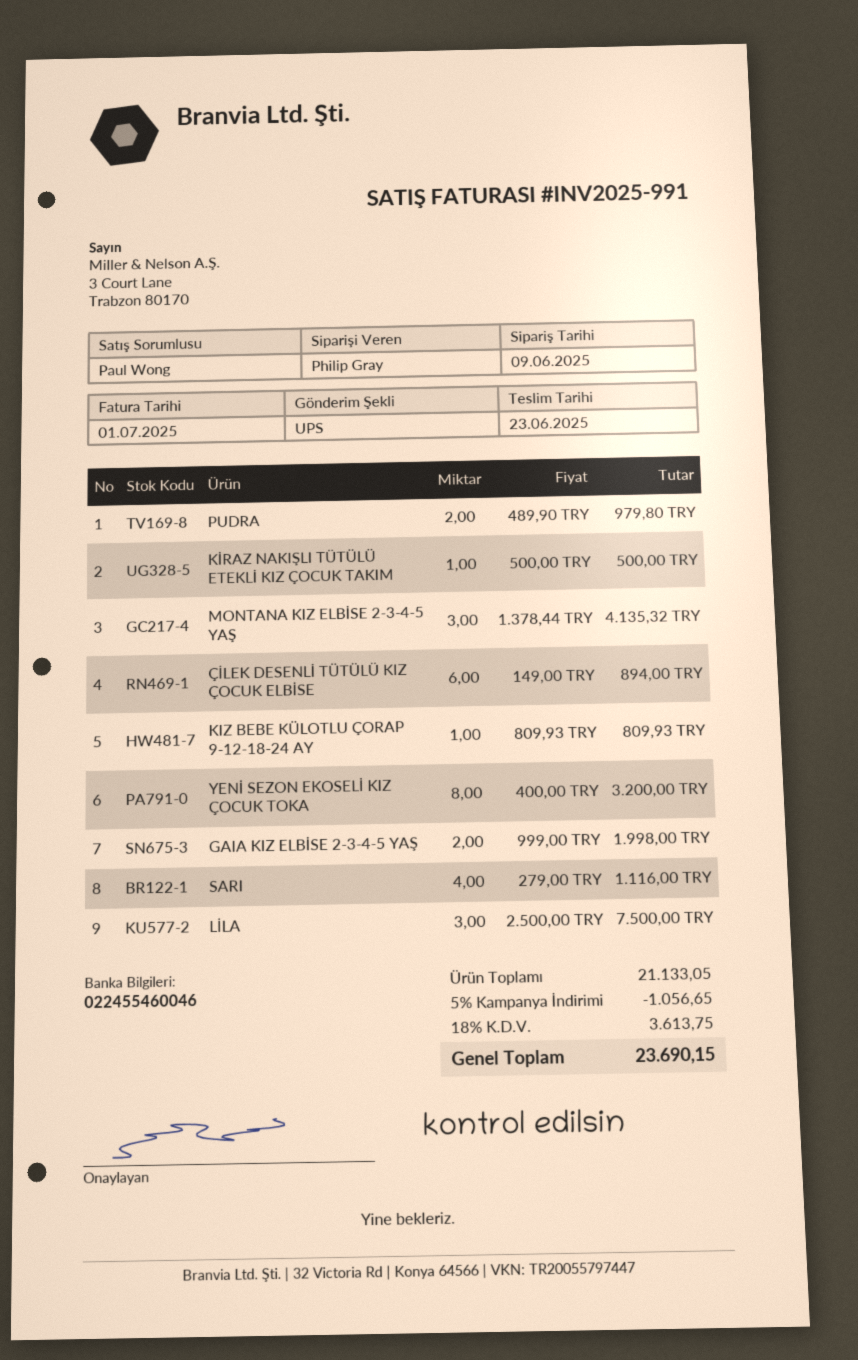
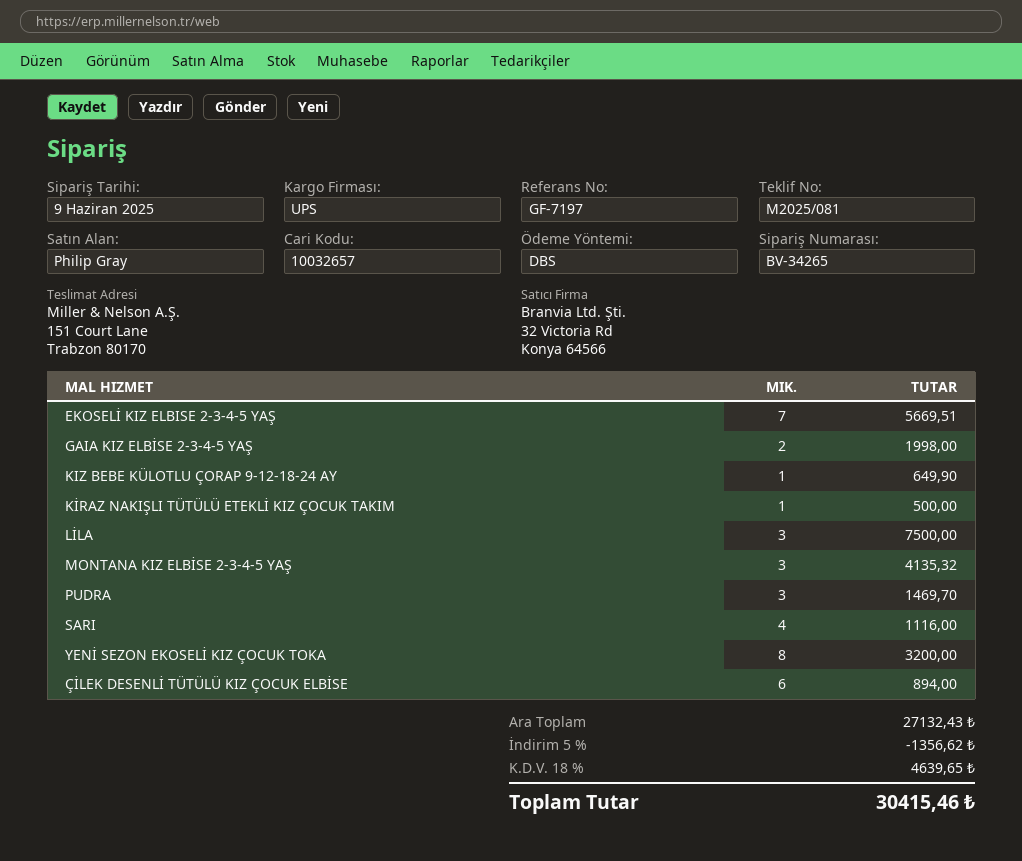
PUDRA: 2 for 979.80 -> 3 for 1469.70
KIZ BEBE KÜLOTLU ÇORAP 9-12-18-24 AY: 1 for 809.93 -> 1 for 649.90
EKOSELİ KIZ ELBISE 2-3-4-5 YAŞ: none -> 7 for 5669.51
subtotal: 21133.05 -> 27132.43
discount: 5% = 1056.65 -> 5% = 1356.62
tax: 18% = 3613.75 -> 18% = 4639.65
total: 23690.15 -> 30415.46

